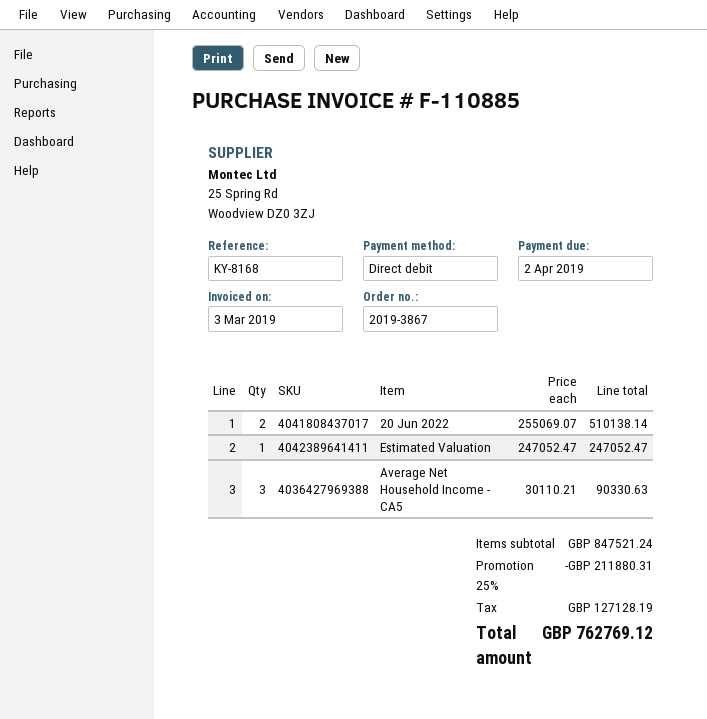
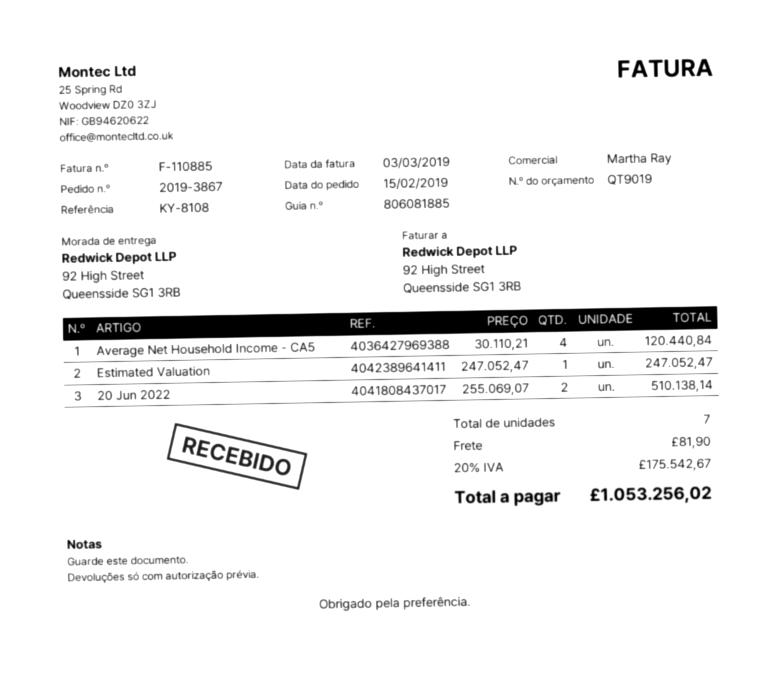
reference: KY-8168 -> KY-8108
Average Net Household Income - CA5: 3 x 30110.21 = 90330.63 -> 4 x 30110.21 = 120440.84
discount: 25% = 211880.31 -> none
shipping: none -> 81.90
tax: 127128.19 -> 175542.67
total: 762769.12 -> 1053256.02

